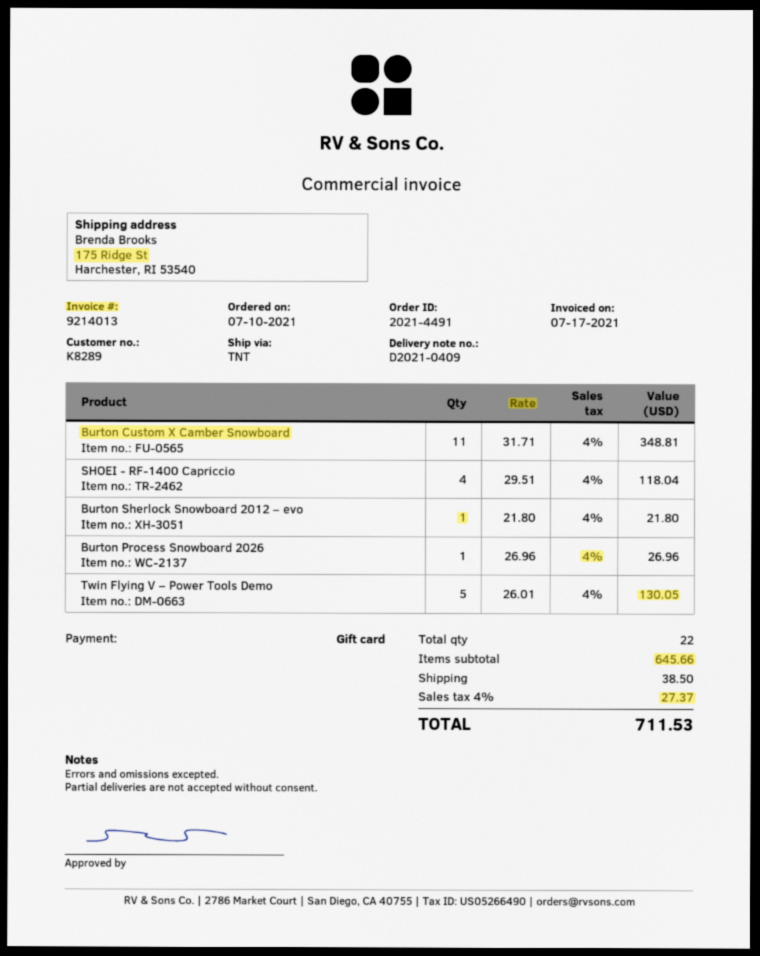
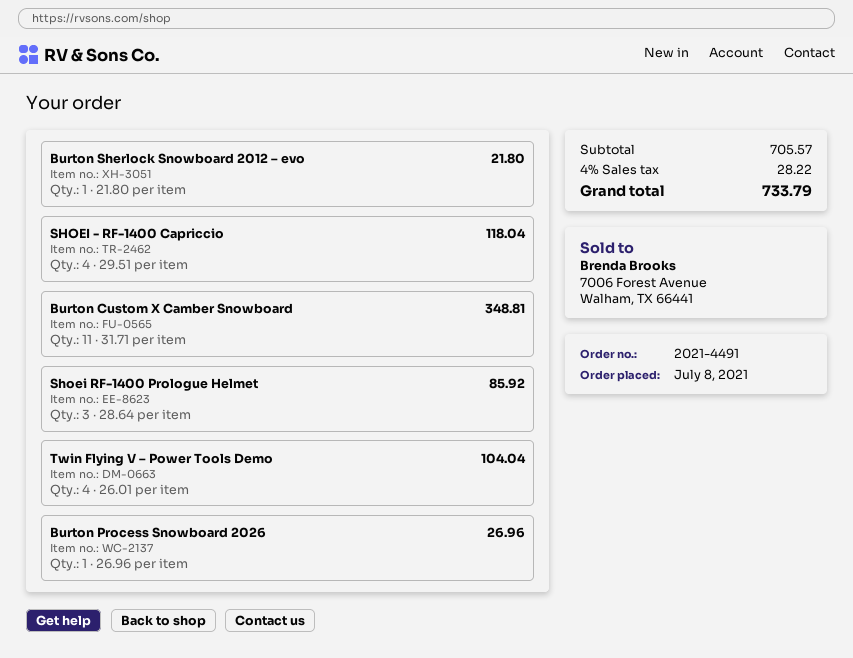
order date: 2021-07-10 -> 2021-07-08
Twin Flying V – Power Tools Demo: 5 x 26.01 = 130.05 -> 4 x 26.01 = 104.04
Shoei RF-1400 Prologue Helmet: none -> 3 x 28.64 = 85.92
subtotal: 645.66 -> 705.57
shipping: 38.50 -> none
tax: 4% = 27.37 -> 4% = 28.22
total: 711.53 -> 733.79

